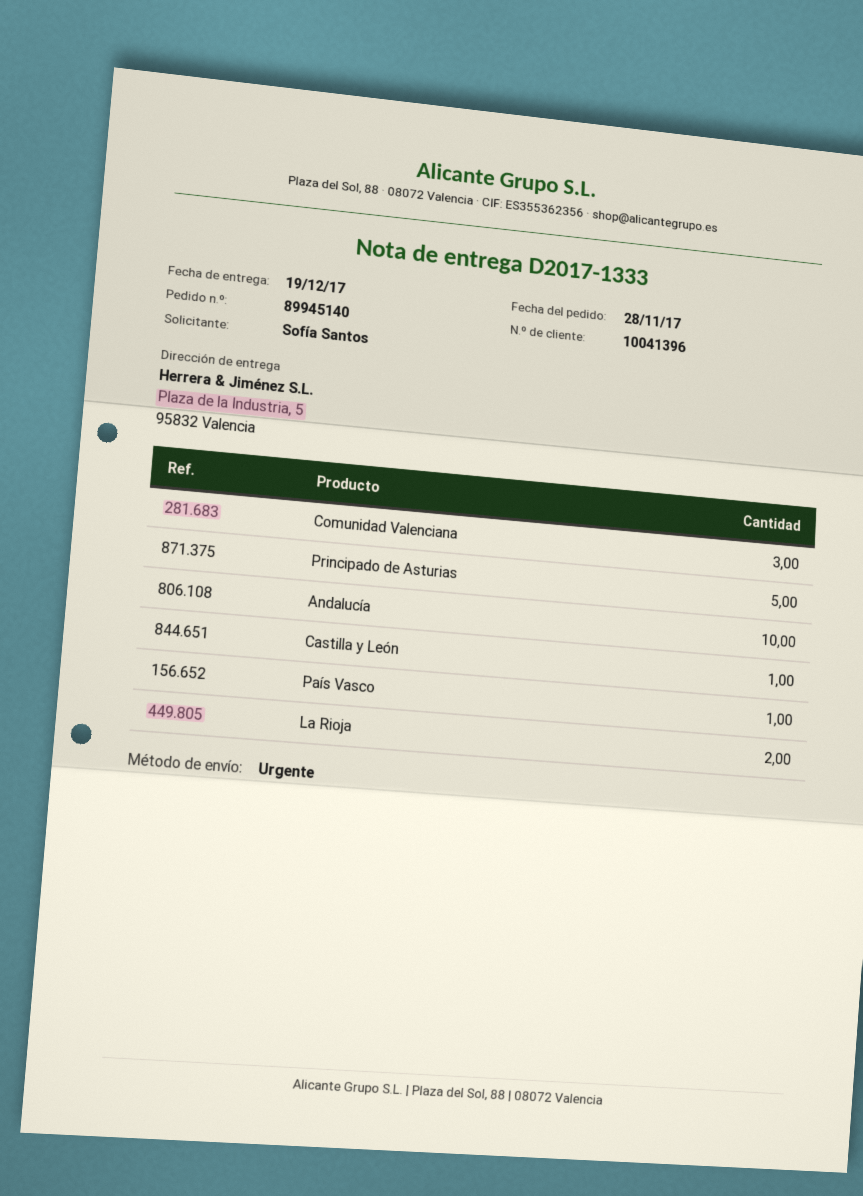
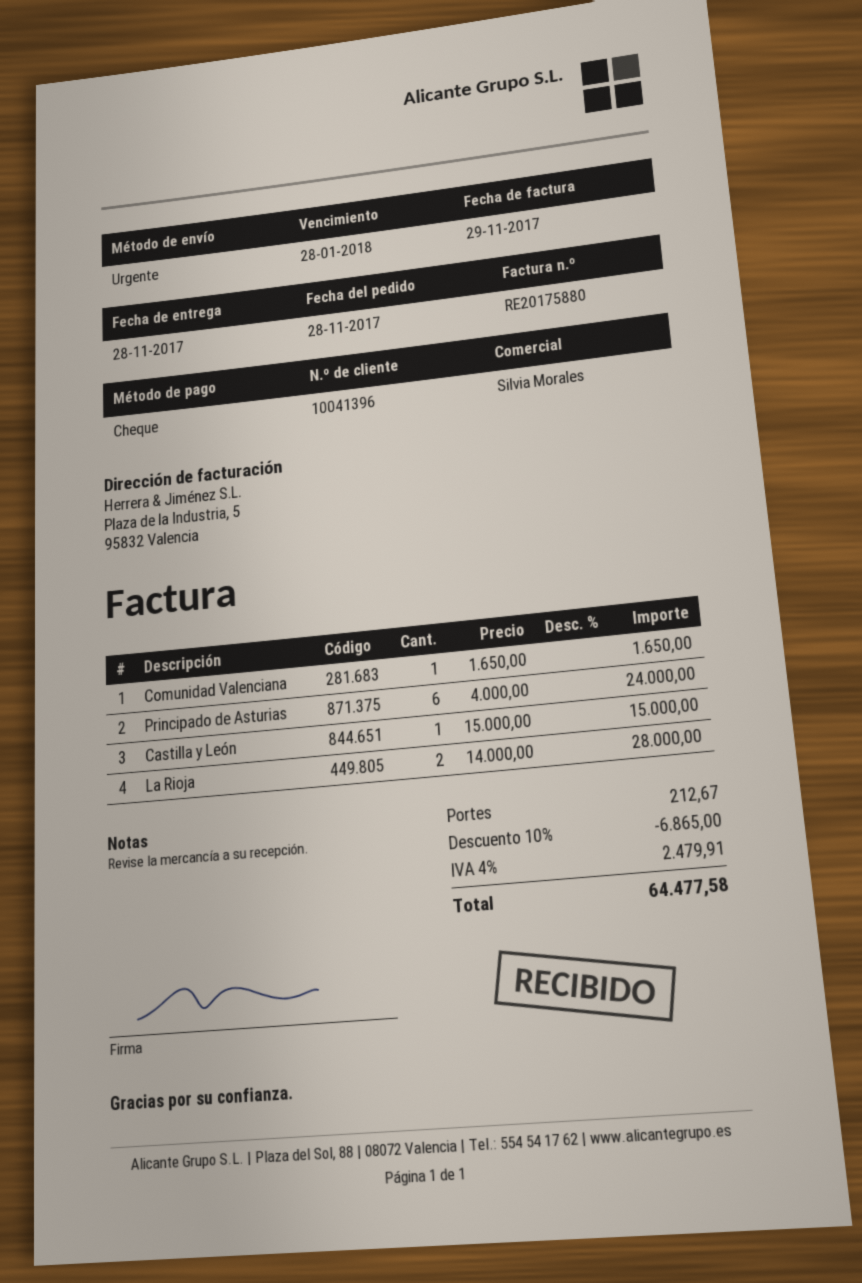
delivery date: 2017-12-19 -> 2017-11-28
Comunidad Valenciana: 3 -> 1
Principado de Asturias: 5 -> 6
Andalucía: 10 -> none
País Vasco: 1 -> none

